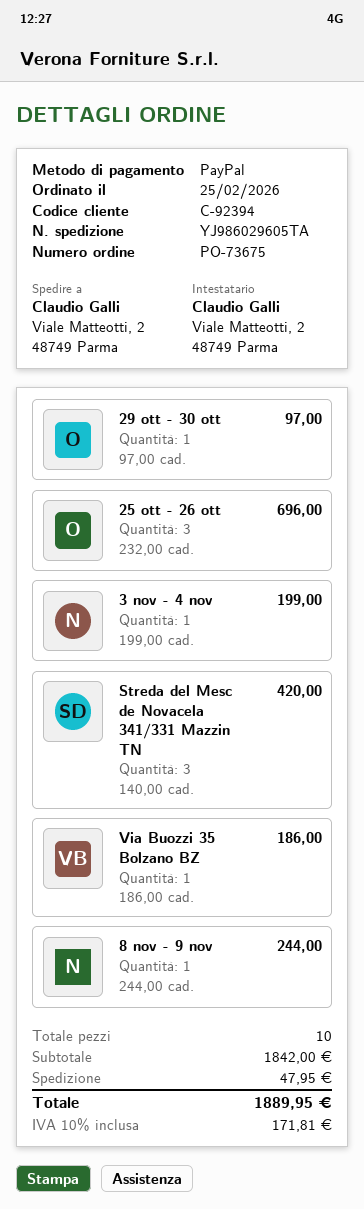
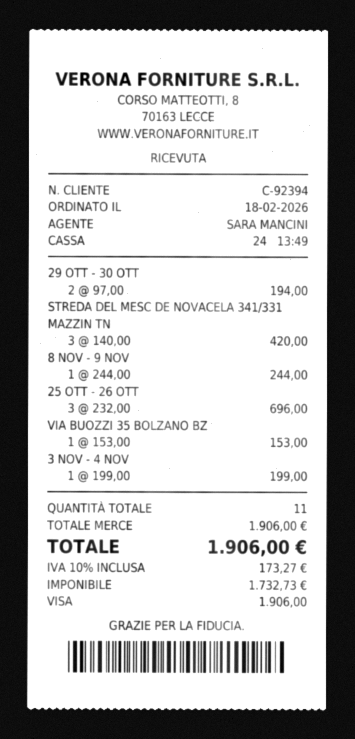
order date: 2026-02-25 -> 2026-02-18
payment method: PayPal -> Visa
29 ott - 30 ott: 1 x 97.00 = 97.00 -> 2 x 97.00 = 194.00
Via Buozzi 35 Bolzano BZ: 1 x 186.00 = 186.00 -> 1 x 153.00 = 153.00
total quantity: 10 -> 11
subtotal: 1842.00 -> 1906.00
shipping: 47.95 -> none
tax: 10% = 171.81 -> 10% = 173.27
total: 1889.95 -> 1906.00

